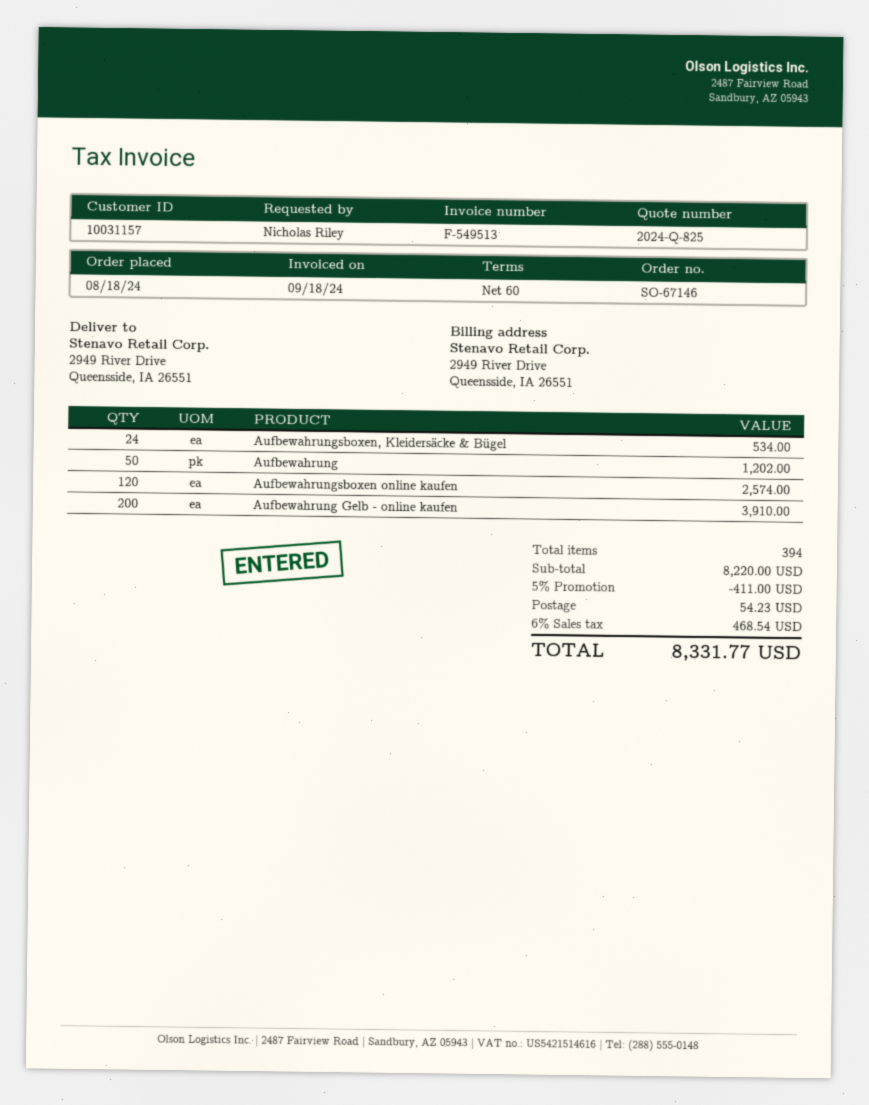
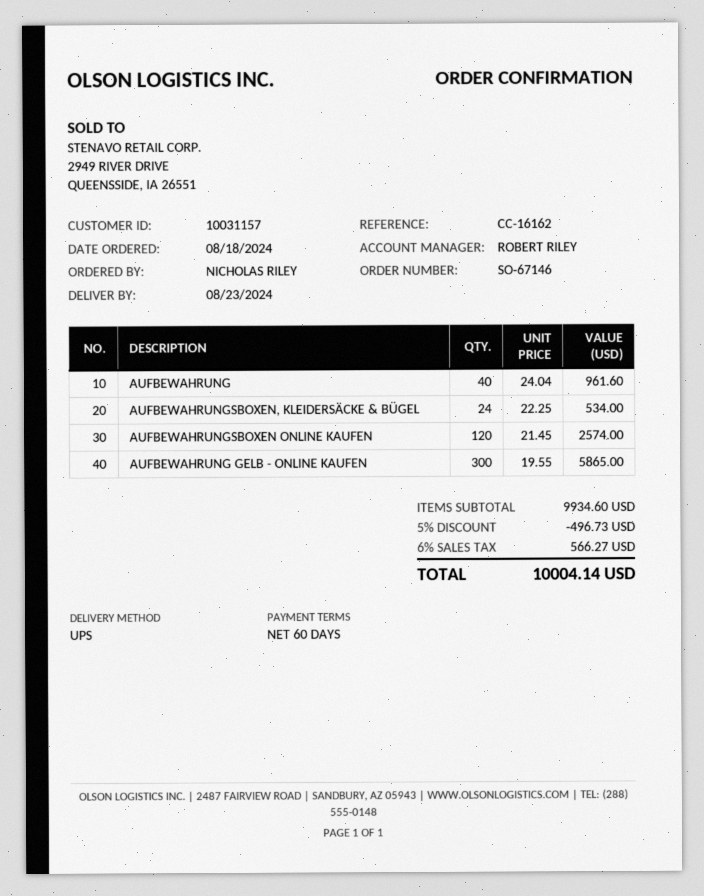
Aufbewahrung: 50 for 1202.00 -> 40 for 961.60
Aufbewahrung Gelb - online kaufen: 200 for 3910.00 -> 300 for 5865.00
subtotal: 8220.00 -> 9934.60
discount: 5% = 411.00 -> 5% = 496.73
shipping: 54.23 -> none
tax: 6% = 468.54 -> 6% = 566.27
total: 8331.77 -> 10004.14

